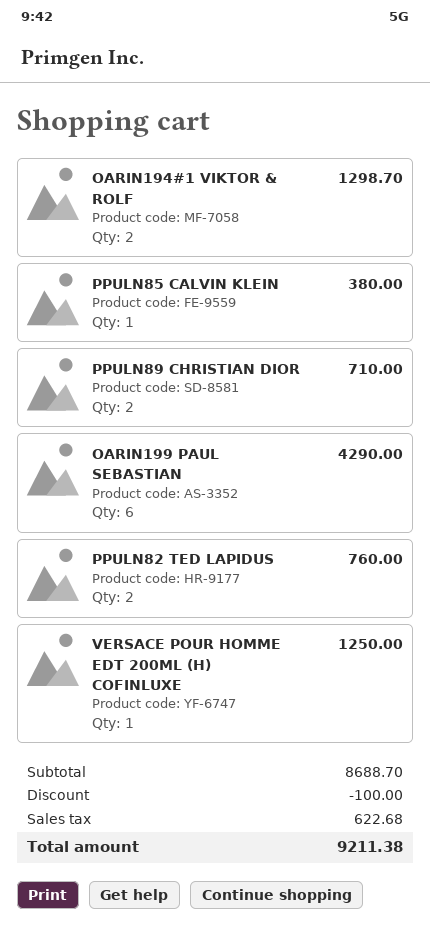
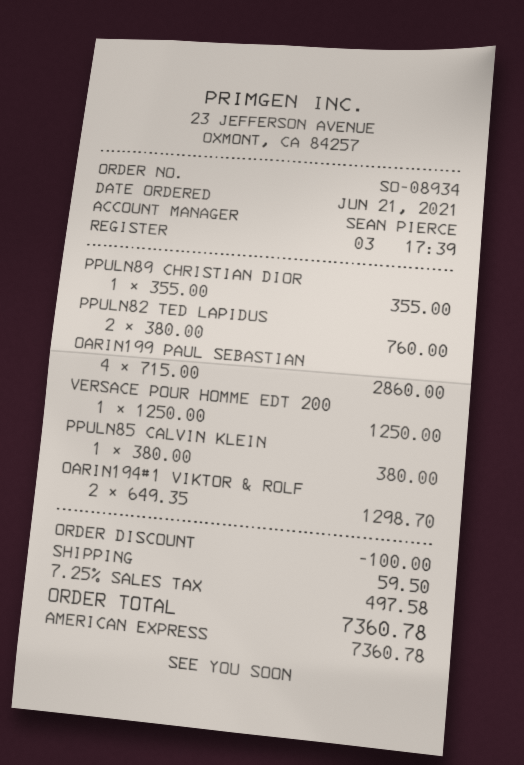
PPULN89 CHRISTIAN DIOR: 2 for 710.00 -> 1 for 355.00
OARIN199 PAUL SEBASTIAN: 6 for 4290.00 -> 4 for 2860.00
shipping: none -> 59.50
tax: 622.68 -> 497.58
total: 9211.38 -> 7360.78

